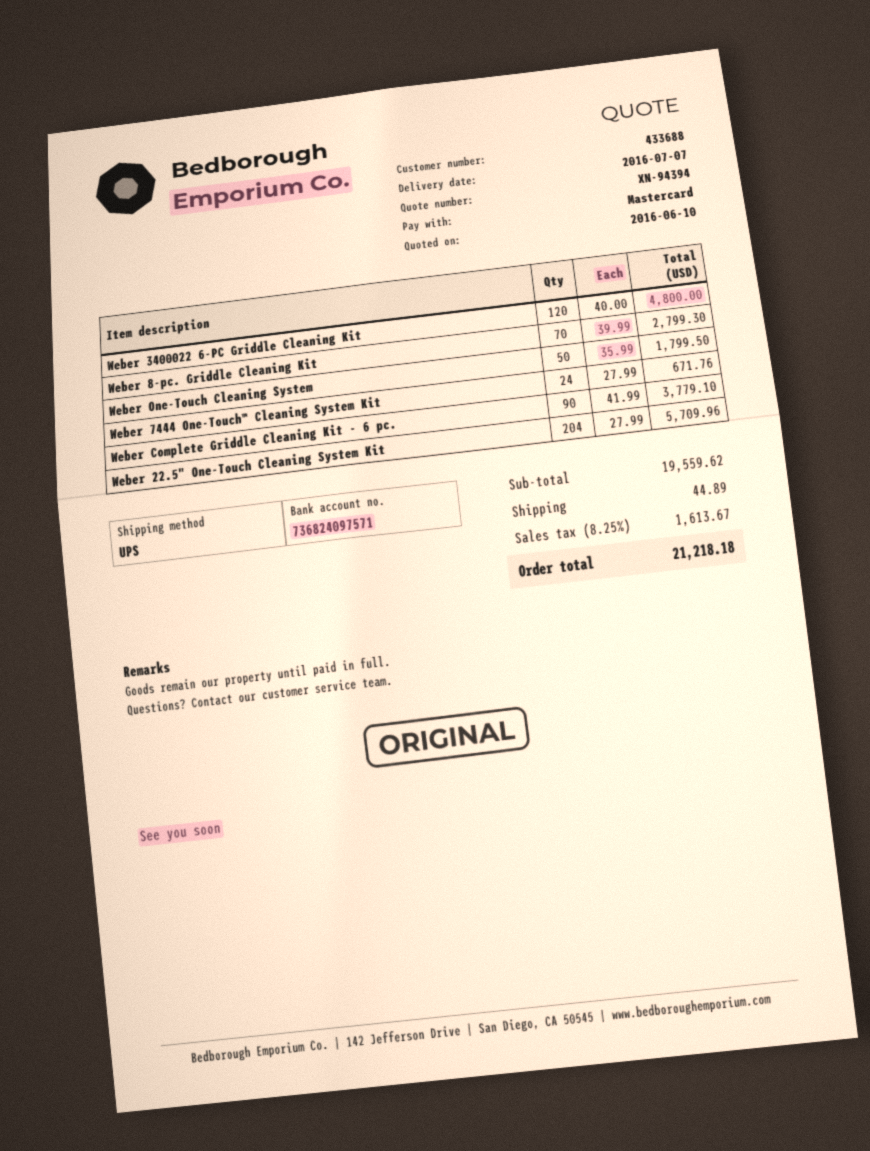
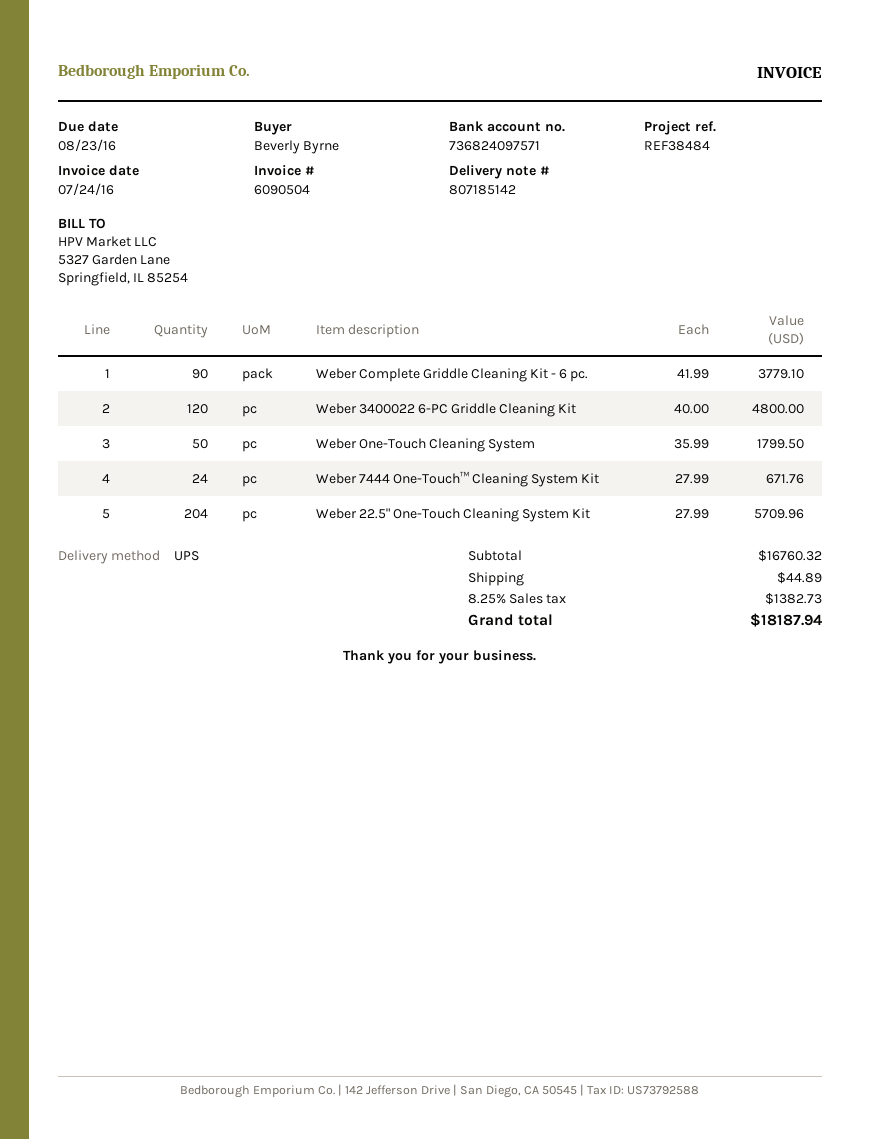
Weber 8-pc. Griddle Cleaning Kit: 70 x 39.99 = 2799.30 -> none
subtotal: 19559.62 -> 16760.32
tax: 8.25% = 1613.67 -> 8.25% = 1382.73
total: 21218.18 -> 18187.94

